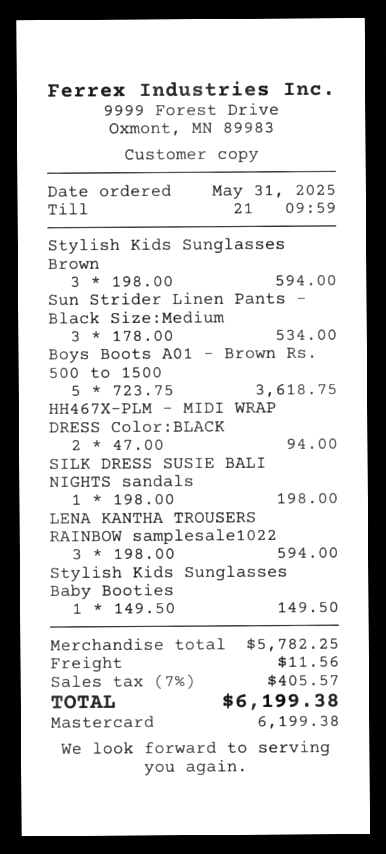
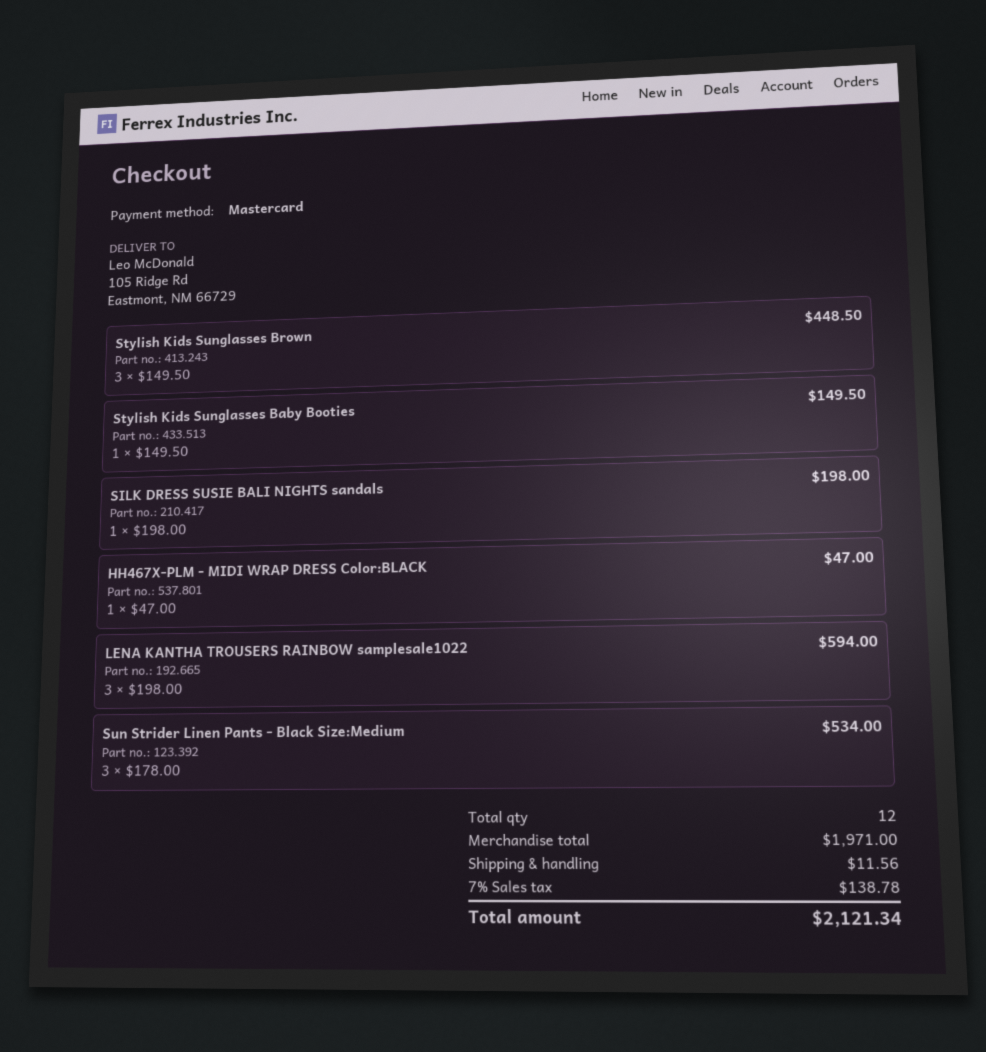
Stylish Kids Sunglasses Brown: 3 x 198.00 = 594.00 -> 3 x 149.50 = 448.50
Boys Boots A01 - Brown Rs. 500 to 1500: 5 x 723.75 = 3618.75 -> none
HH467X-PLM - MIDI WRAP DRESS Color:BLACK: 2 x 47.00 = 94.00 -> 1 x 47.00 = 47.00
subtotal: 5782.25 -> 1971.00
tax: 7% = 405.57 -> 7% = 138.78
total: 6199.38 -> 2121.34

